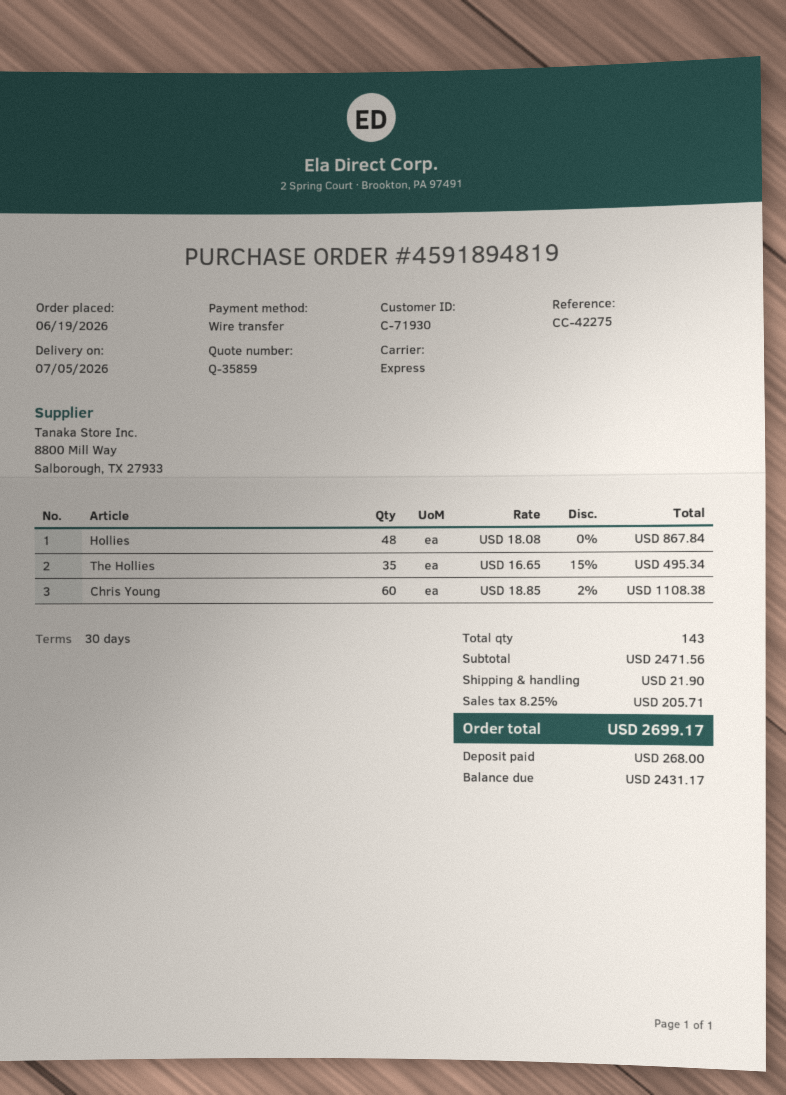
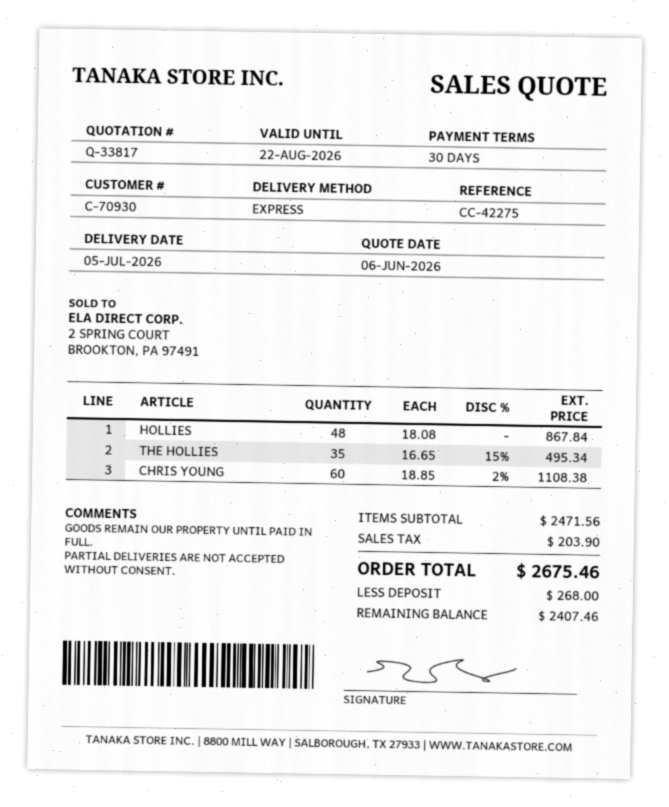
quote number: Q-35859 -> Q-33817
customer number: C-71930 -> C-70930
shipping: 21.90 -> none
tax: 205.71 -> 203.90
total: 2699.17 -> 2675.46
balance: 2431.17 -> 2407.46

